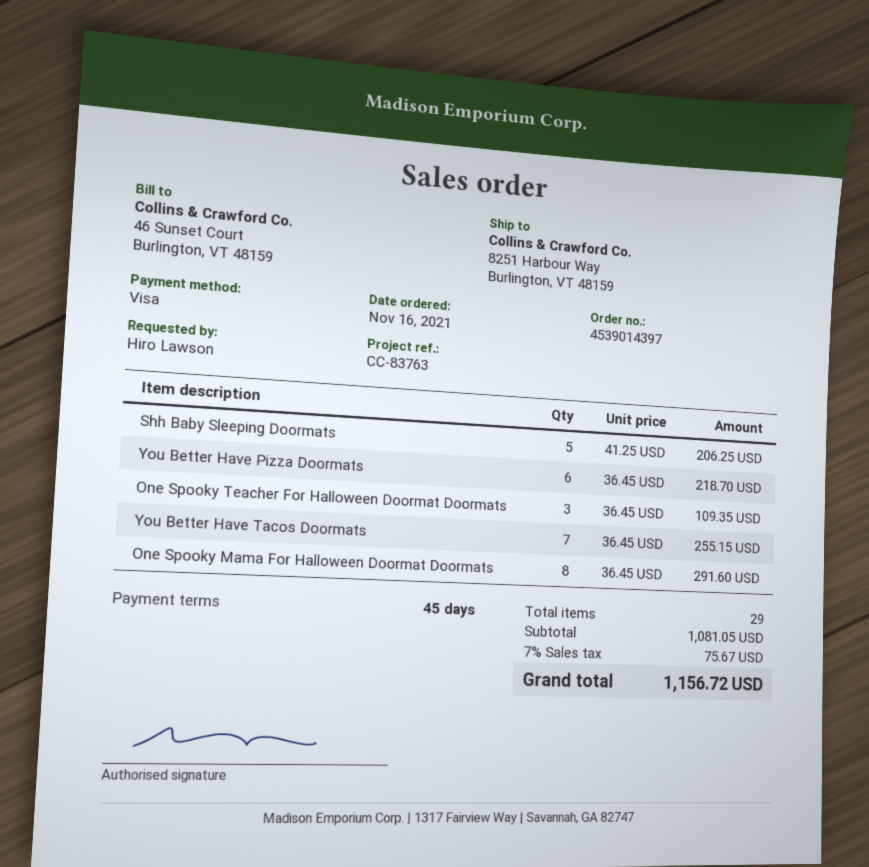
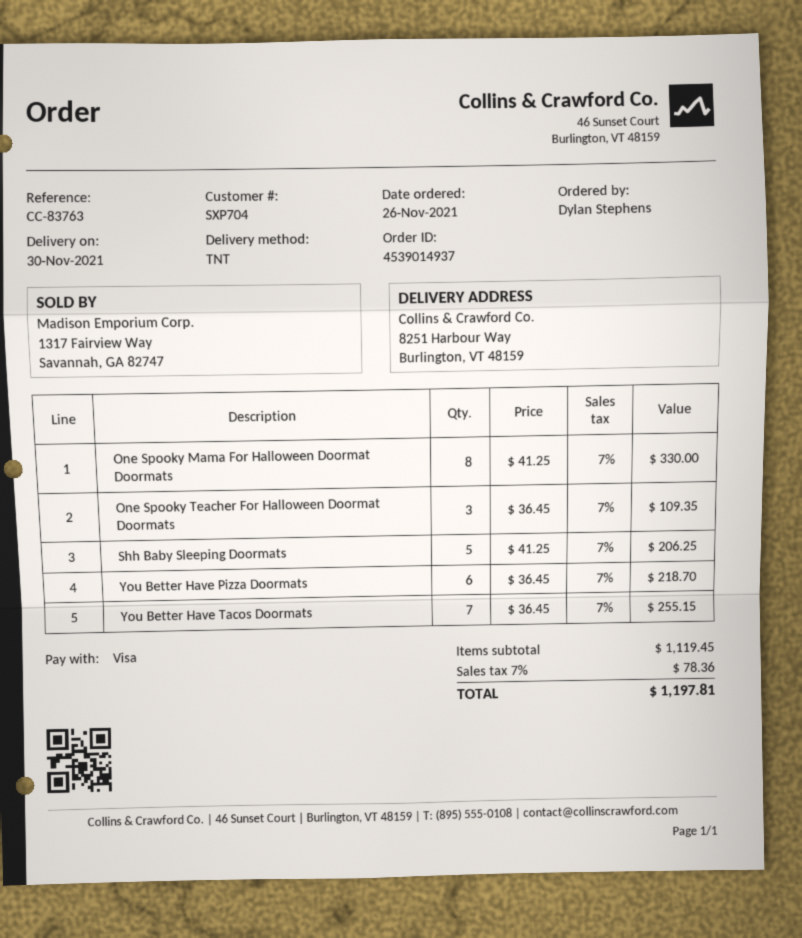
order number: 4539014397 -> 4539014937
order date: 2021-11-16 -> 2021-11-26
ordered by: Hiro Lawson -> Dylan Stephens
One Spooky Mama For Halloween Doormat Doormats: 8 x 36.45 = 291.60 -> 8 x 41.25 = 330.00
subtotal: 1081.05 -> 1119.45
tax: 7% = 75.67 -> 7% = 78.36
total: 1156.72 -> 1197.81

